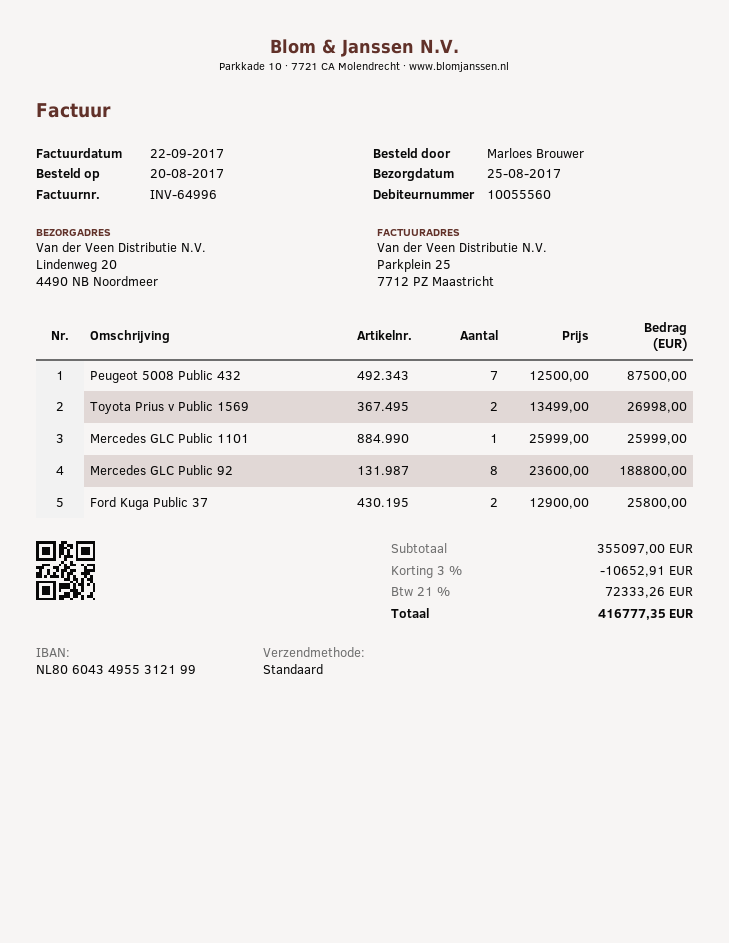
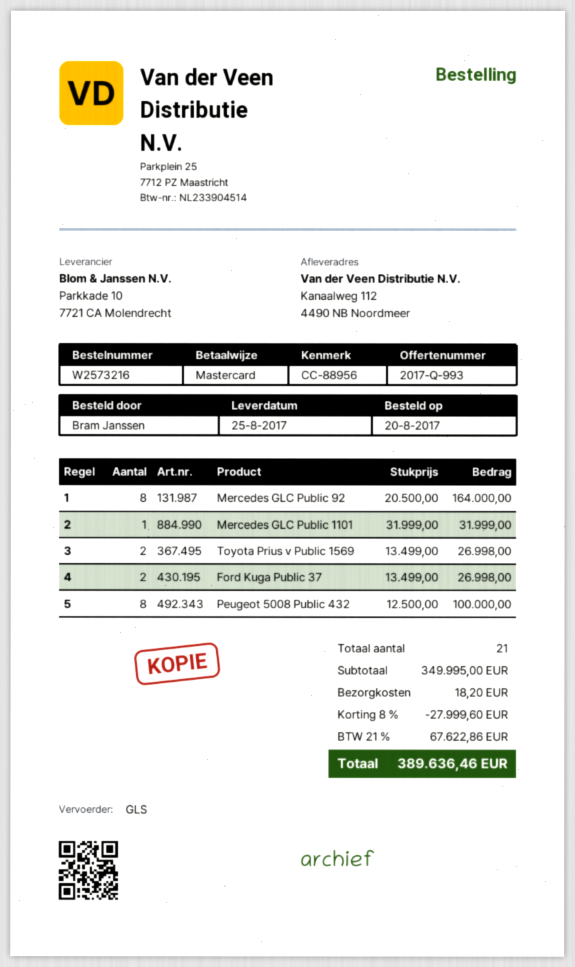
ordered by: Marloes Brouwer -> Bram Janssen
shipping method: standard -> GLS
ship to: Lindenweg 20, 4490 NB Noordmeer -> Kanaalweg 112, 4490 NB Noordmeer
Peugeot 5008 Public 432: 7 x 12500.00 = 87500.00 -> 8 x 12500.00 = 100000.00
Mercedes GLC Public 1101: 1 x 25999.00 = 25999.00 -> 1 x 31999.00 = 31999.00
Mercedes GLC Public 92: 8 x 23600.00 = 188800.00 -> 8 x 20500.00 = 164000.00
Ford Kuga Public 37: 2 x 12900.00 = 25800.00 -> 2 x 13499.00 = 26998.00
subtotal: 355097.00 -> 349995.00
discount: 3% = 10652.91 -> 8% = 27999.60
shipping: none -> 18.20
tax: 21% = 72333.26 -> 21% = 67622.86
total: 416777.35 -> 389636.46

